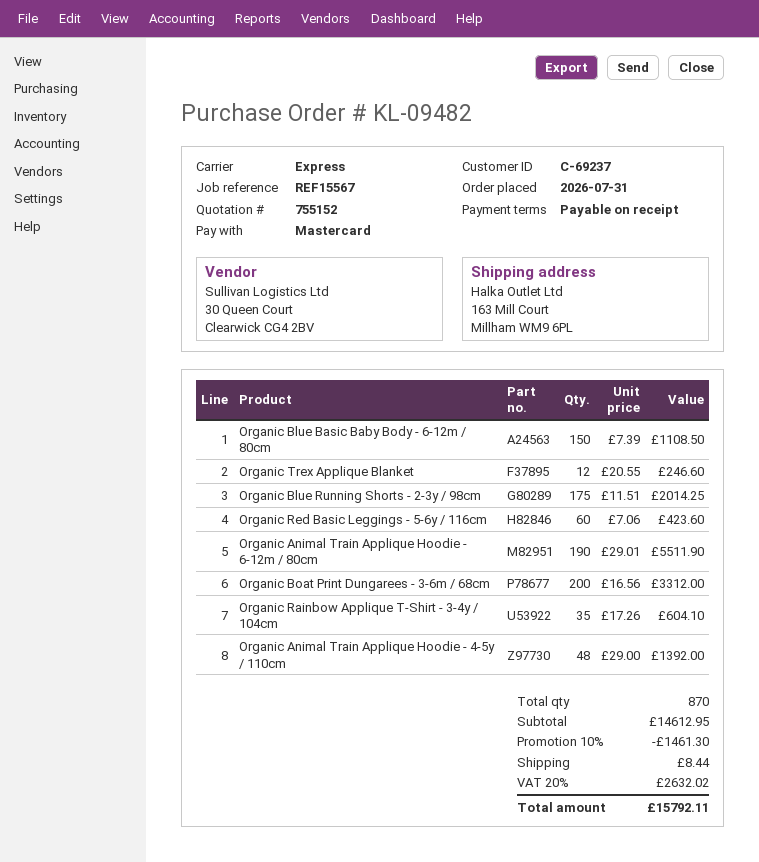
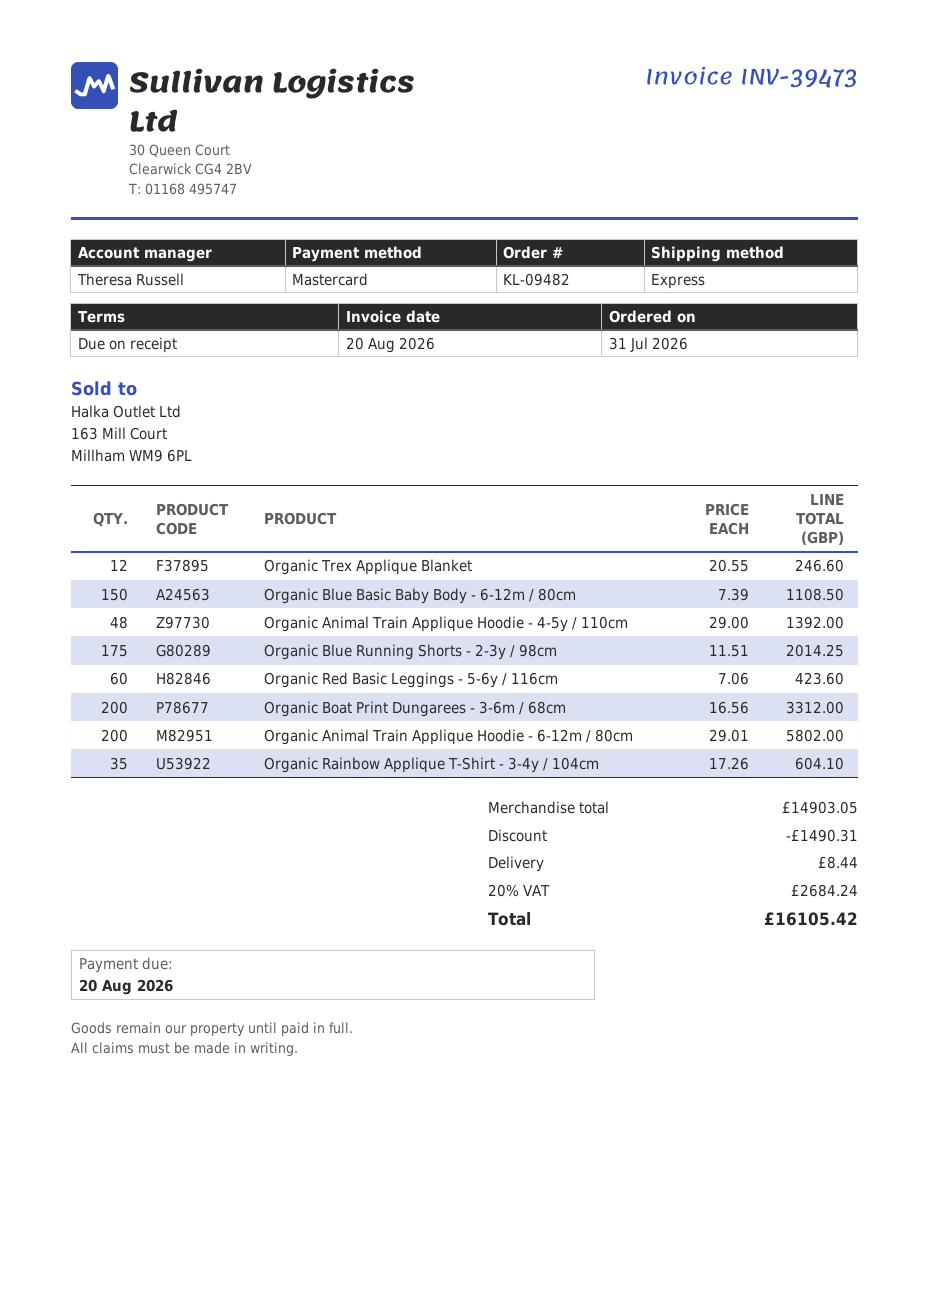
Organic Animal Train Applique Hoodie - 6-12m / 80cm: 190 x 29.01 = 5511.90 -> 200 x 29.01 = 5802.00
subtotal: 14612.95 -> 14903.05
discount: 1461.30 -> 1490.31
tax: 20% = 2632.02 -> 20% = 2684.24
total: 15792.11 -> 16105.42

